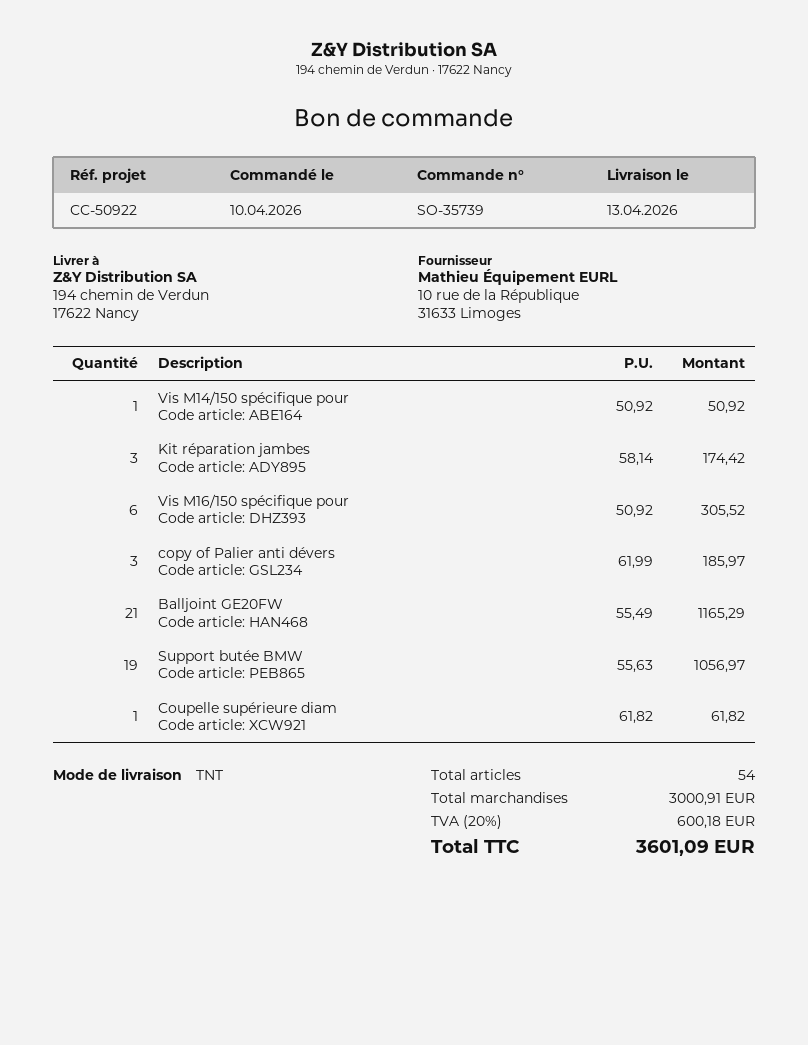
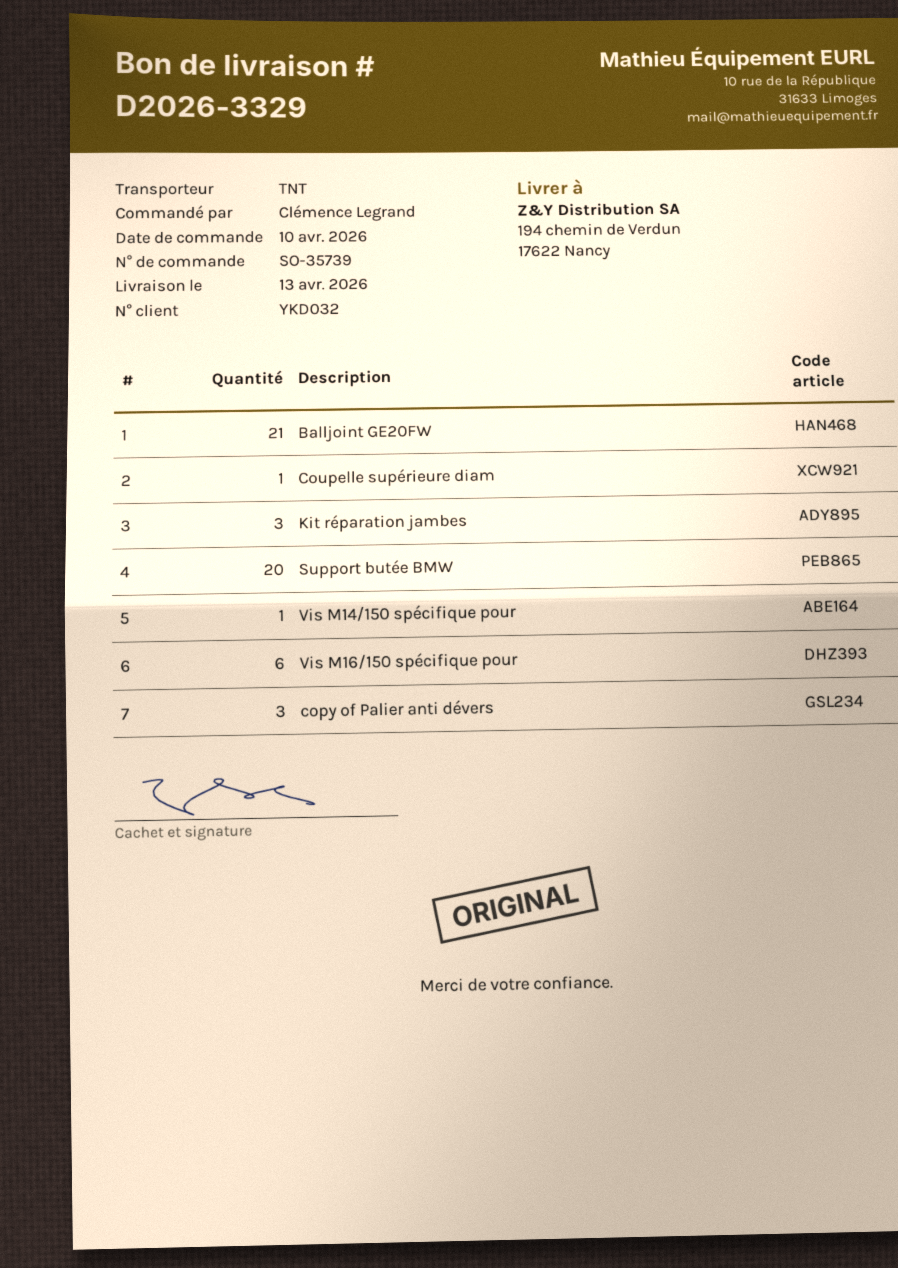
Support butée BMW: 19 -> 20

